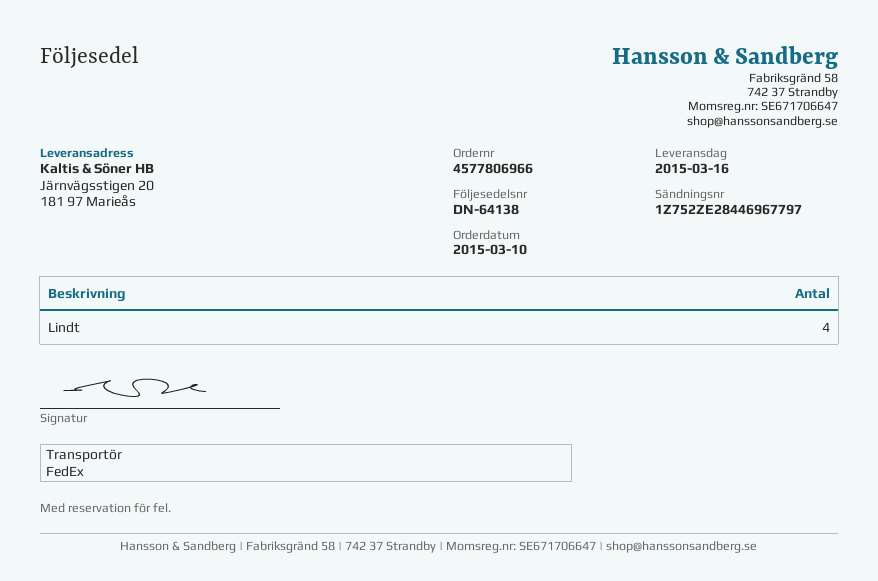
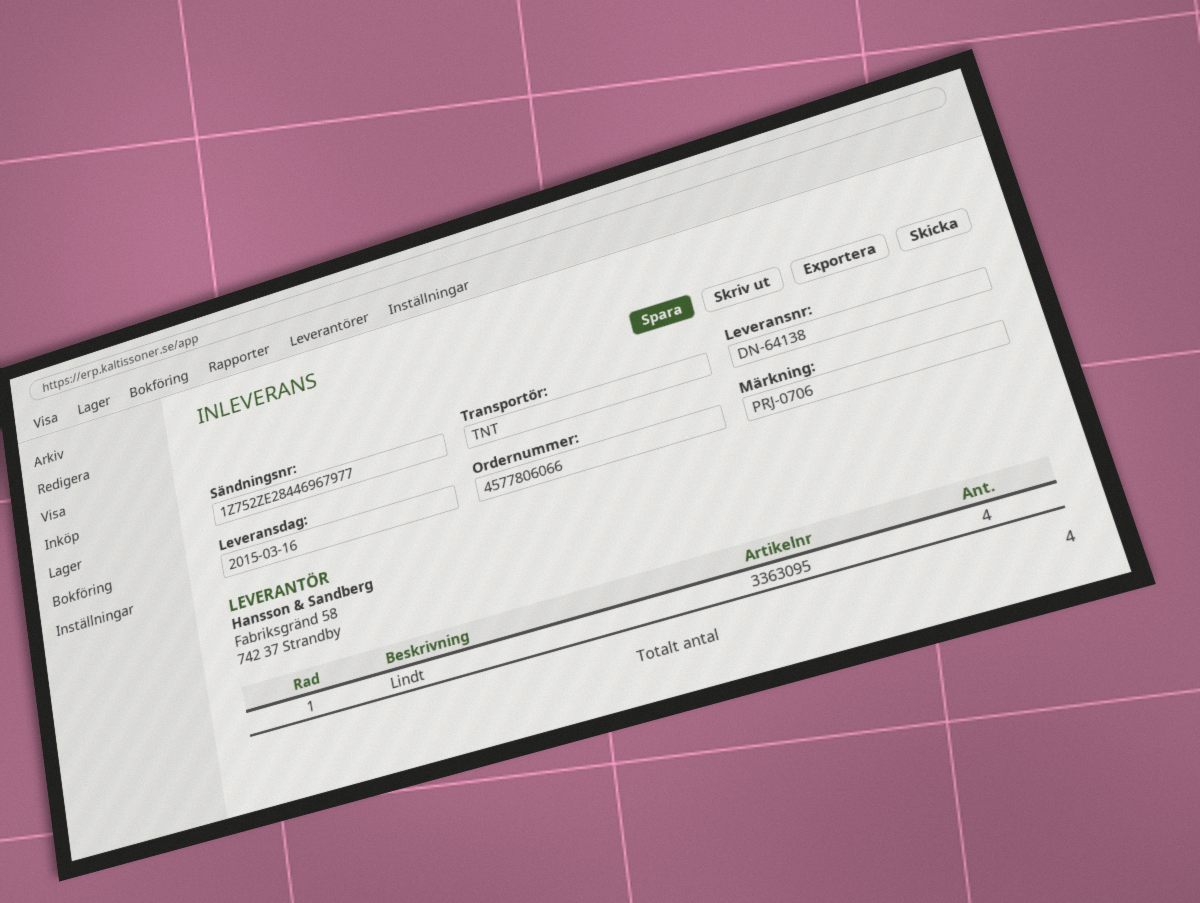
order number: 4577806966 -> 4577806066
shipping method: FedEx -> TNT
tracking number: 1Z752ZE28446967797 -> 1Z752ZE28446967977

